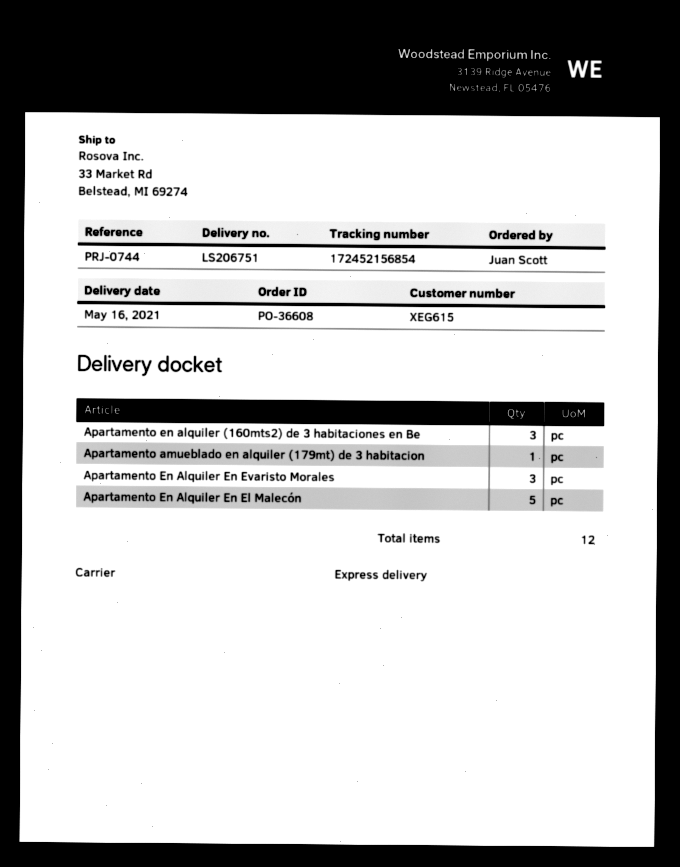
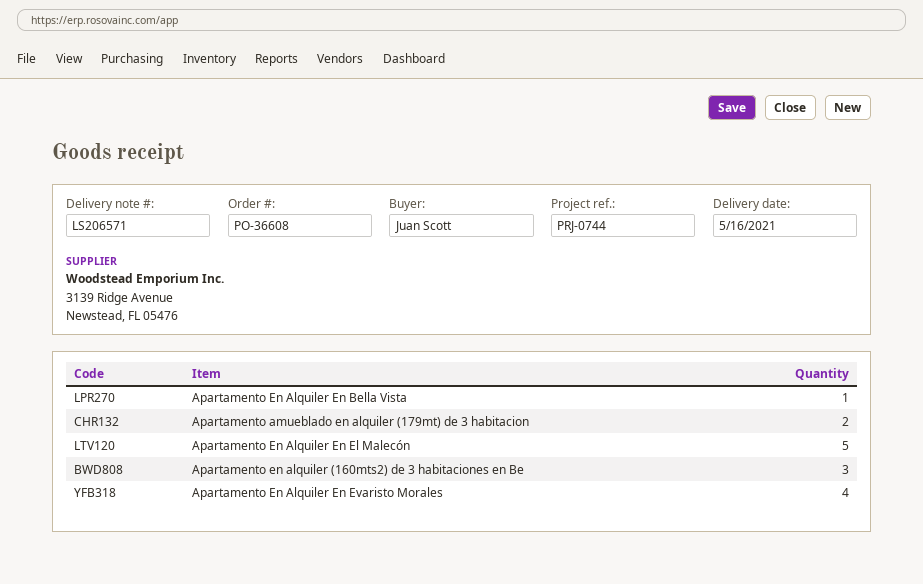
delivery note number: LS206751 -> LS206571
Apartamento amueblado en alquiler (179mt) de 3 habitacion: 1 -> 2
Apartamento En Alquiler En Evaristo Morales: 3 -> 4
Apartamento En Alquiler En Bella Vista: none -> 1

